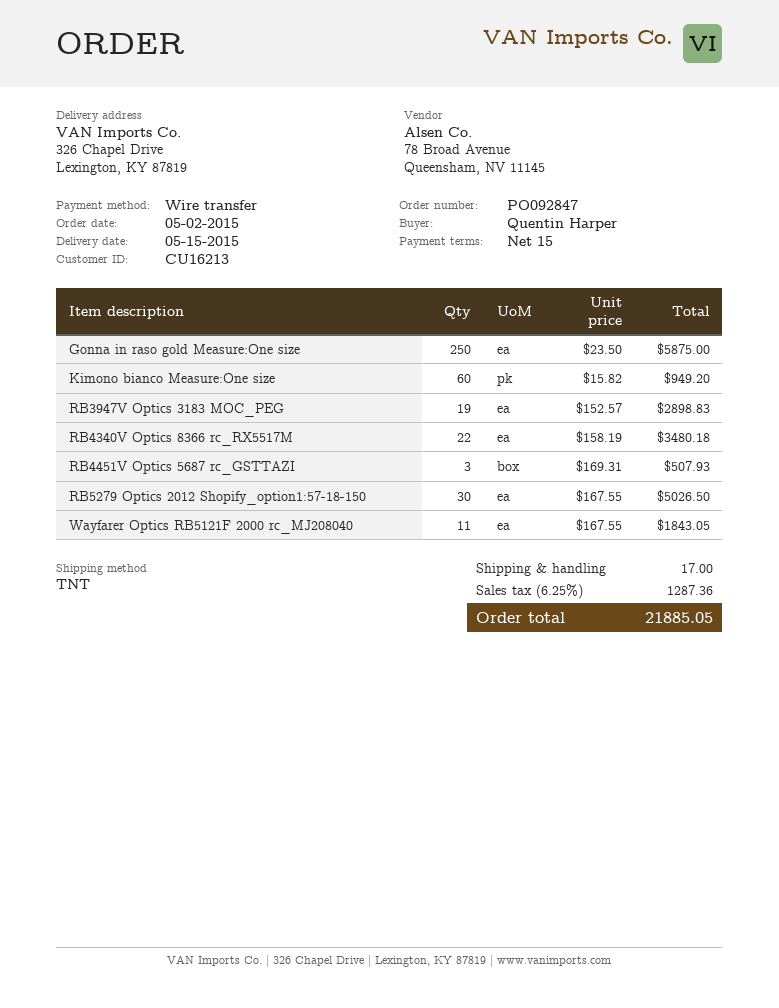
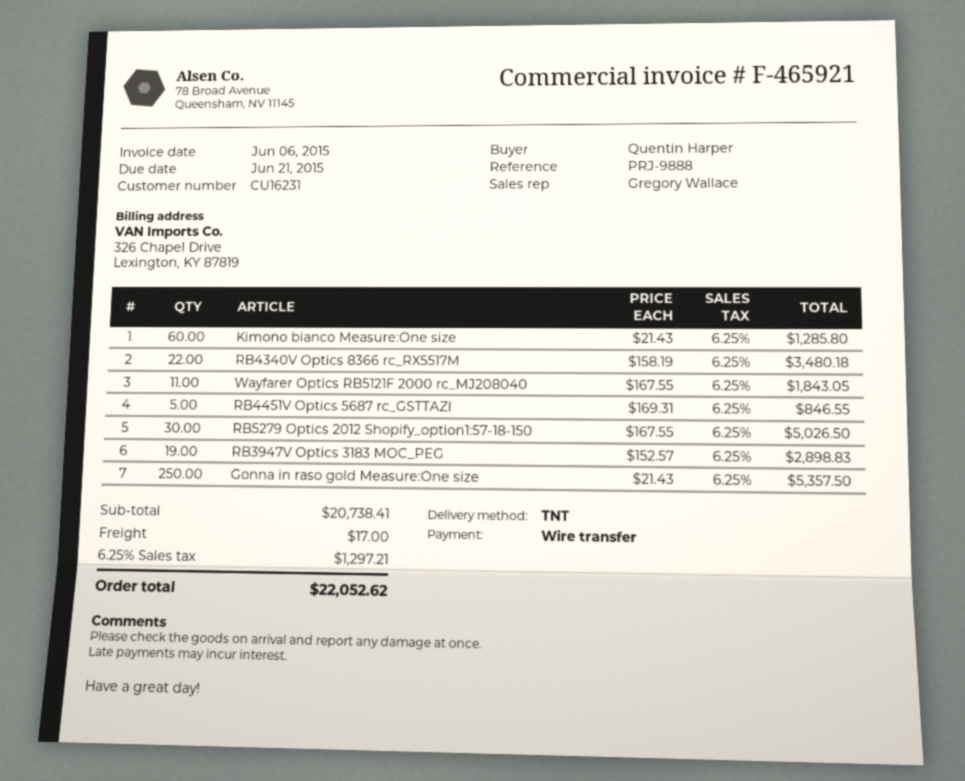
customer number: CU16213 -> CU16231
Gonna in raso gold Measure:One size: 250 x 23.50 = 5875.00 -> 250 x 21.43 = 5357.50
Kimono bianco Measure:One size: 60 x 15.82 = 949.20 -> 60 x 21.43 = 1285.80
RB4451V Optics 5687 rc_GSTTAZI: 3 x 169.31 = 507.93 -> 5 x 169.31 = 846.55
tax: 6.25% = 1287.36 -> 6.25% = 1297.21
total: 21885.05 -> 22052.62

